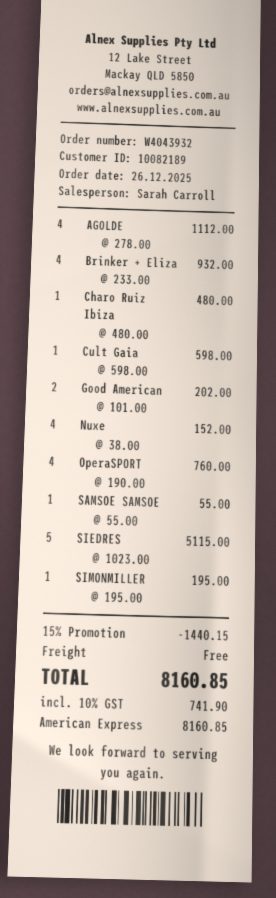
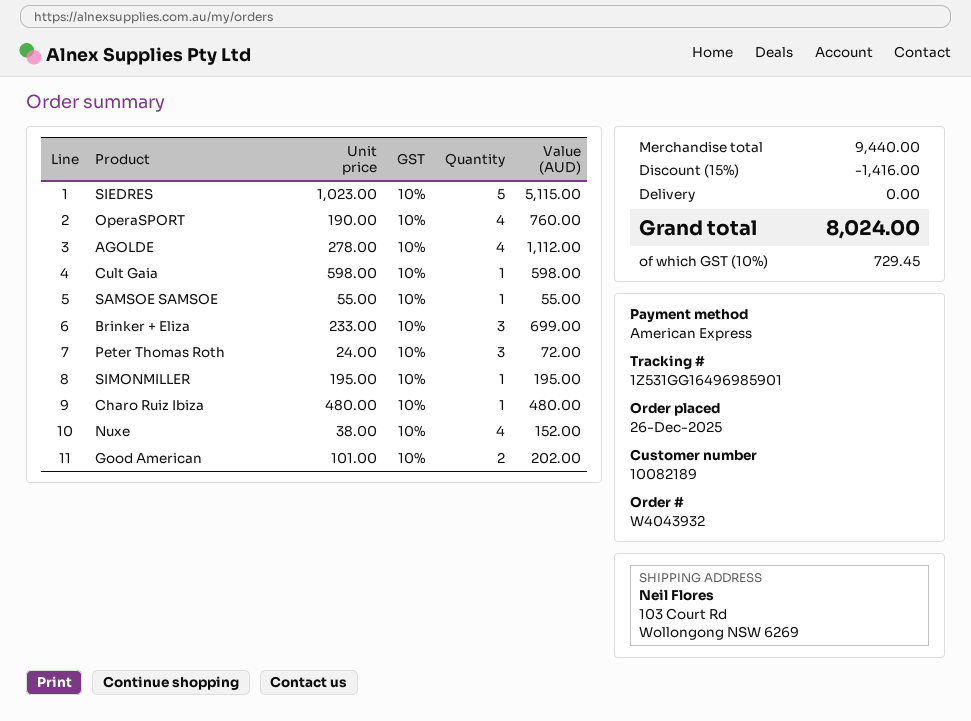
Brinker + Eliza: 4 x 233.00 = 932.00 -> 3 x 233.00 = 699.00
Peter Thomas Roth: none -> 3 x 24.00 = 72.00
discount: 15% = 1440.15 -> 15% = 1416.00
tax: 10% = 741.90 -> 10% = 729.45
total: 8160.85 -> 8024.00

